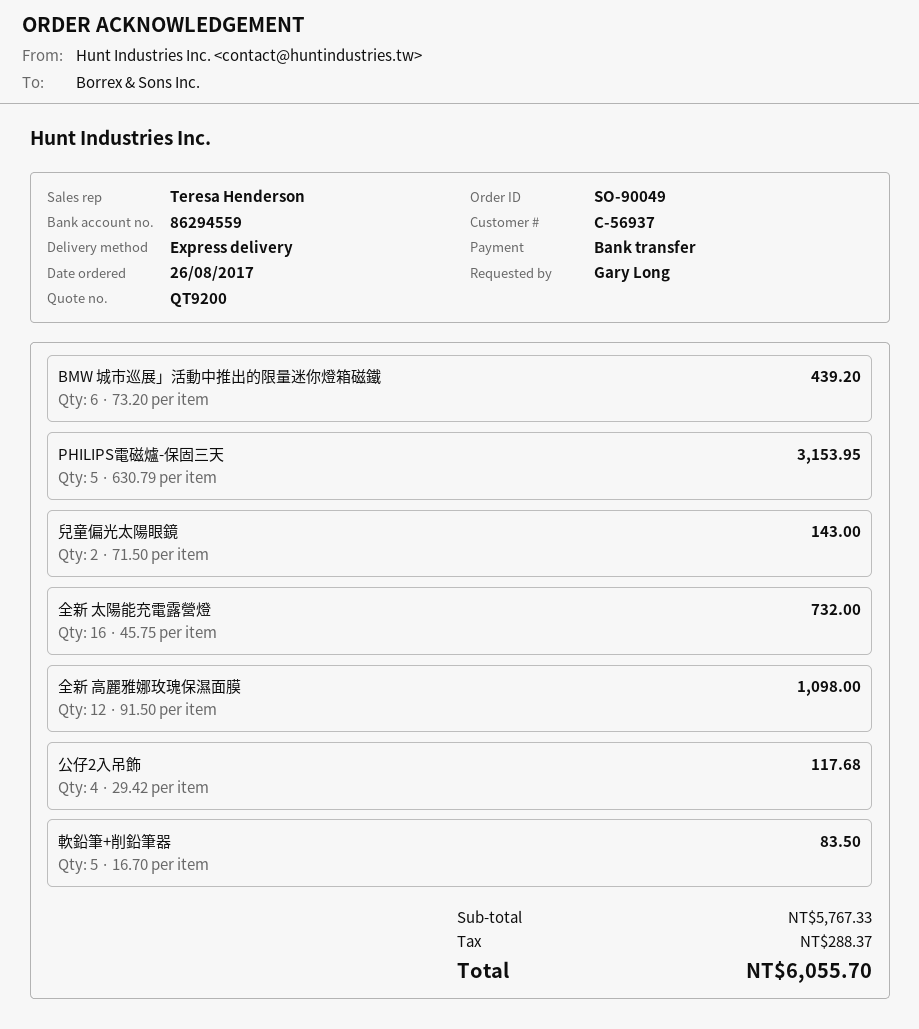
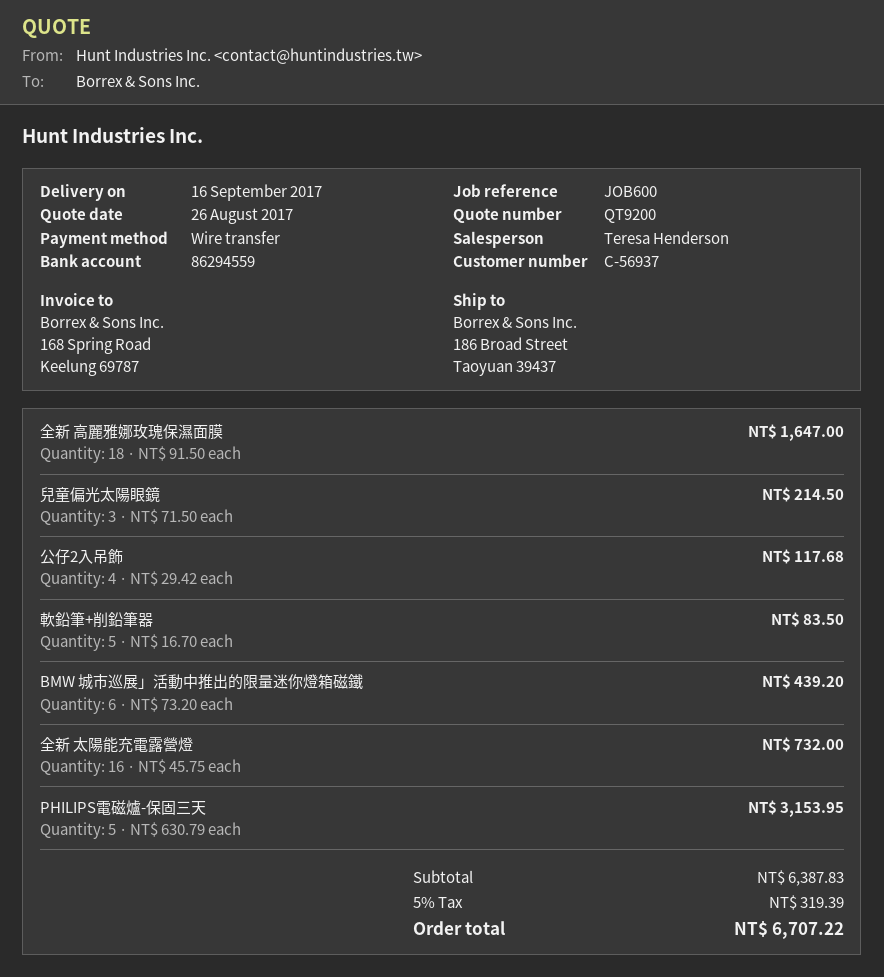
兒童偏光太陽眼鏡: 2 x 71.50 = 143.00 -> 3 x 71.50 = 214.50
全新 高麗雅娜玫瑰保濕面膜: 12 x 91.50 = 1098.00 -> 18 x 91.50 = 1647.00
subtotal: 5767.33 -> 6387.83
tax: 288.37 -> 319.39
total: 6055.70 -> 6707.22

